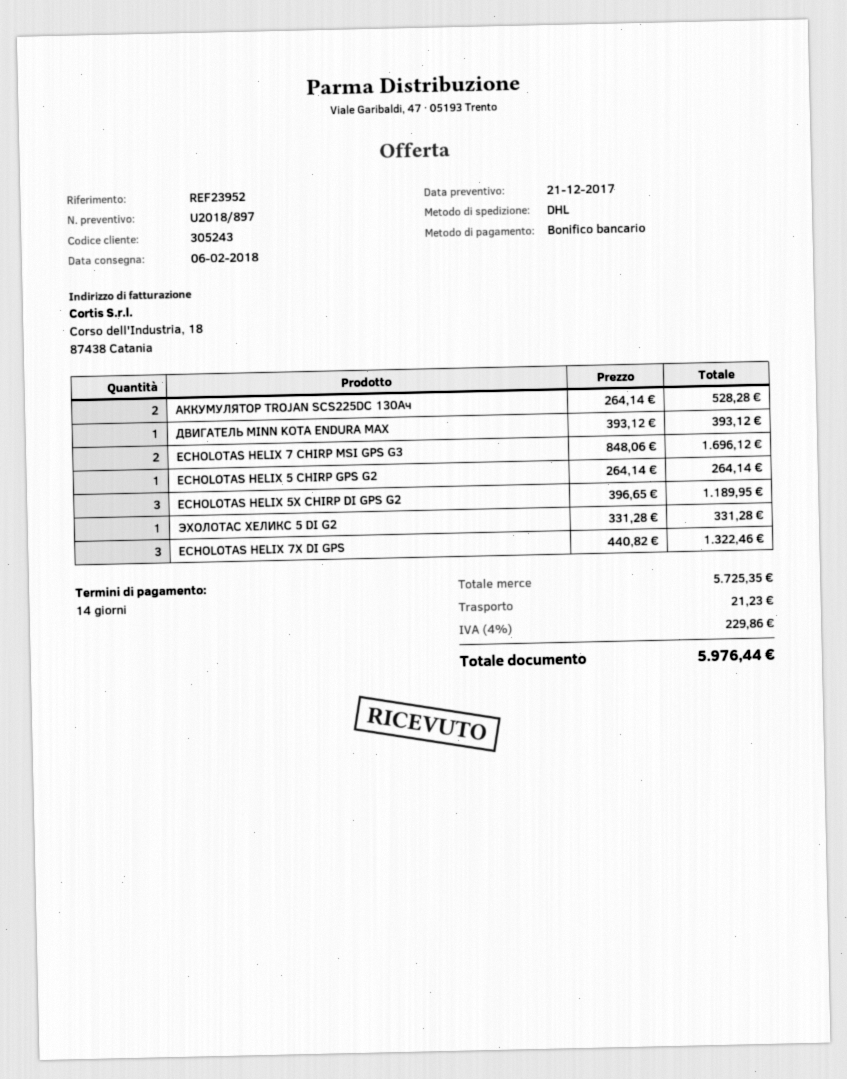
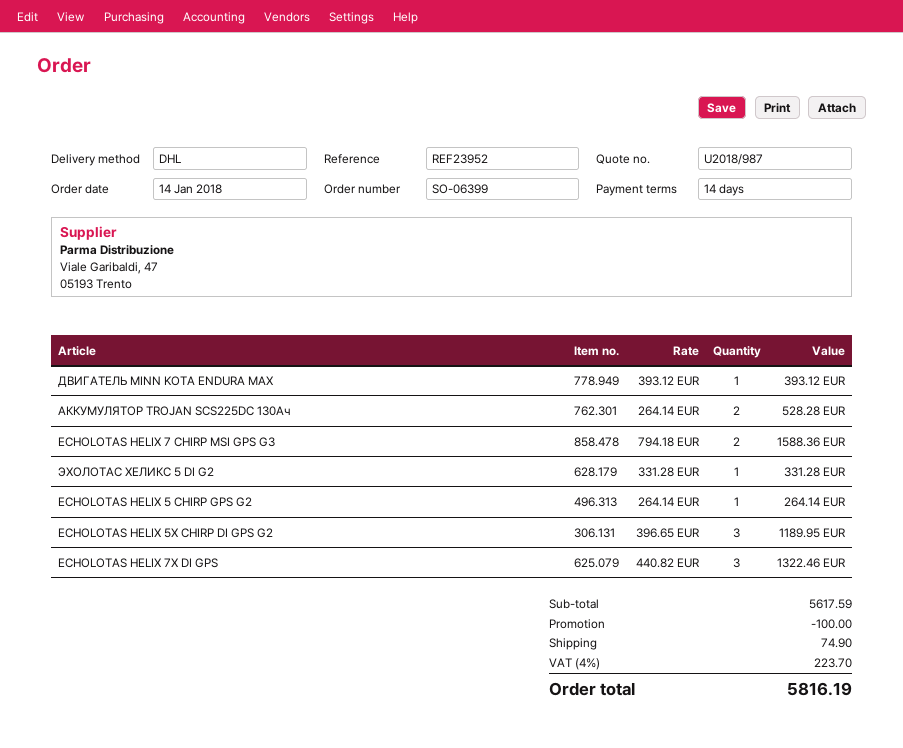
quote number: U2018/897 -> U2018/987
ECHOLOTAS HELIX 7 CHIRP MSI GPS G3: 2 x 848.06 = 1696.12 -> 2 x 794.18 = 1588.36
subtotal: 5725.35 -> 5617.59
discount: none -> 100.00
shipping: 21.23 -> 74.90
tax: 4% = 229.86 -> 4% = 223.70
total: 5976.44 -> 5816.19

